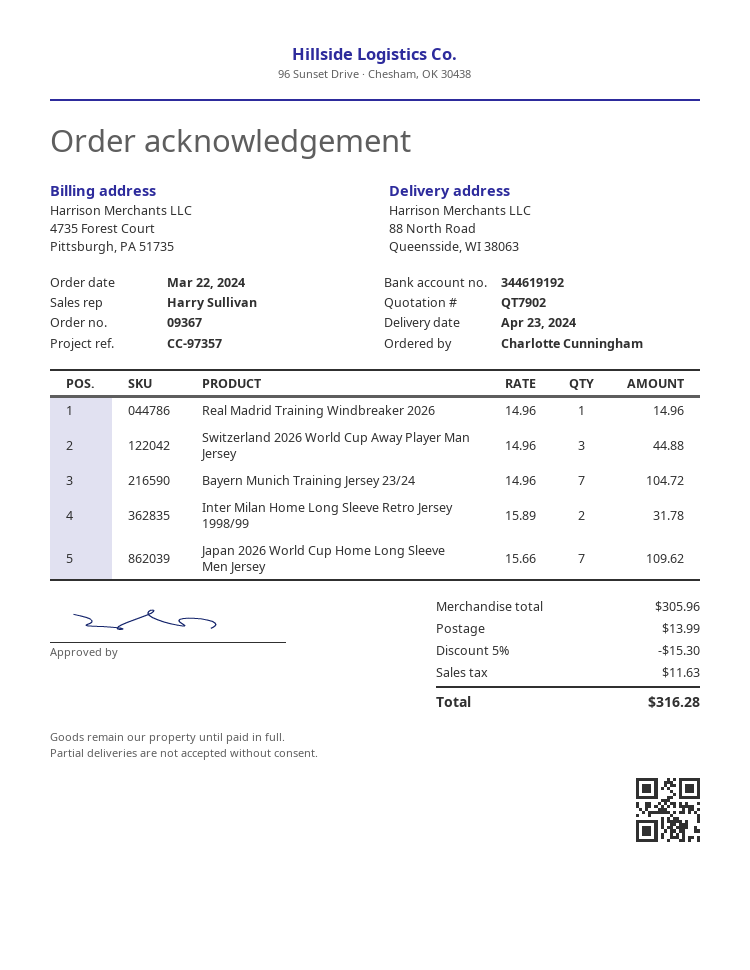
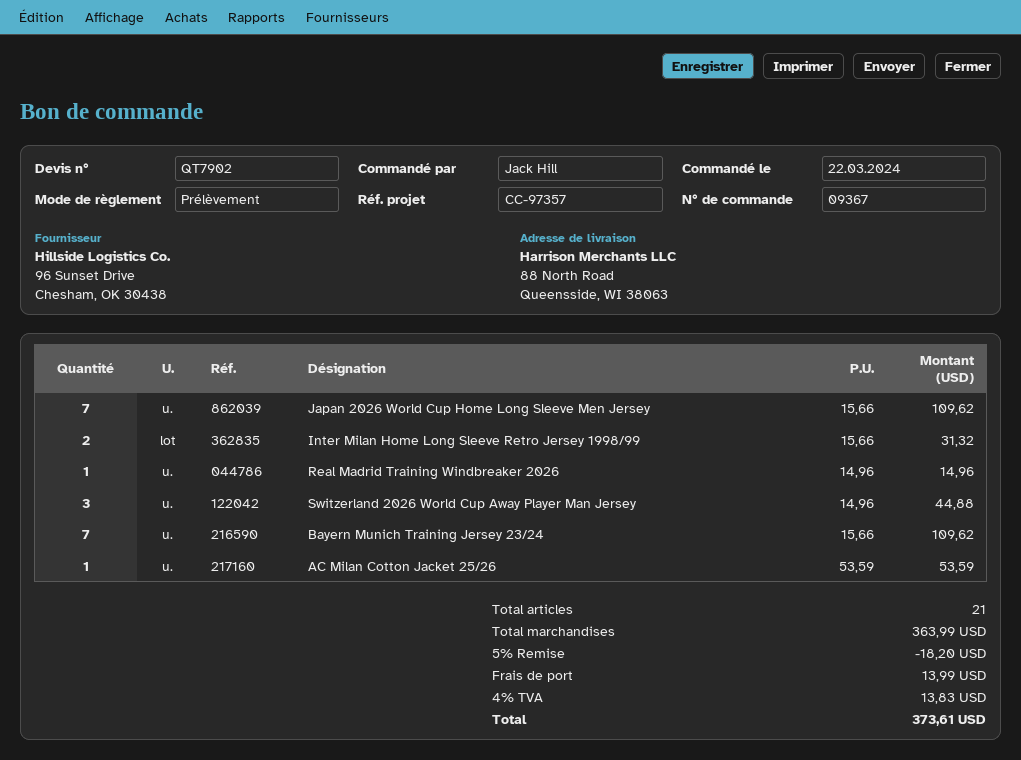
ordered by: Charlotte Cunningham -> Jack Hill
Bayern Munich Training Jersey 23/24: 7 x 14.96 = 104.72 -> 7 x 15.66 = 109.62
Inter Milan Home Long Sleeve Retro Jersey 1998/99: 2 x 15.89 = 31.78 -> 2 x 15.66 = 31.32
AC Milan Cotton Jacket 25/26: none -> 1 x 53.59 = 53.59
subtotal: 305.96 -> 363.99
discount: 5% = 15.30 -> 5% = 18.20
tax: 11.63 -> 13.83
total: 316.28 -> 373.61

